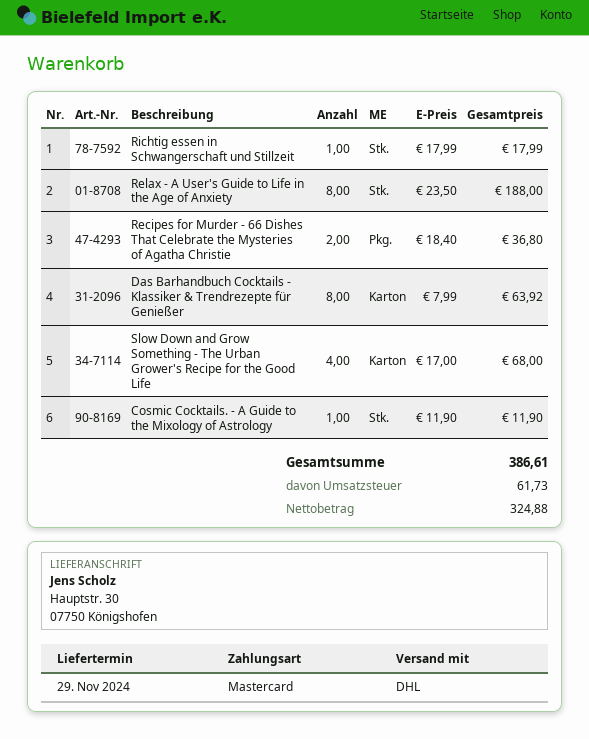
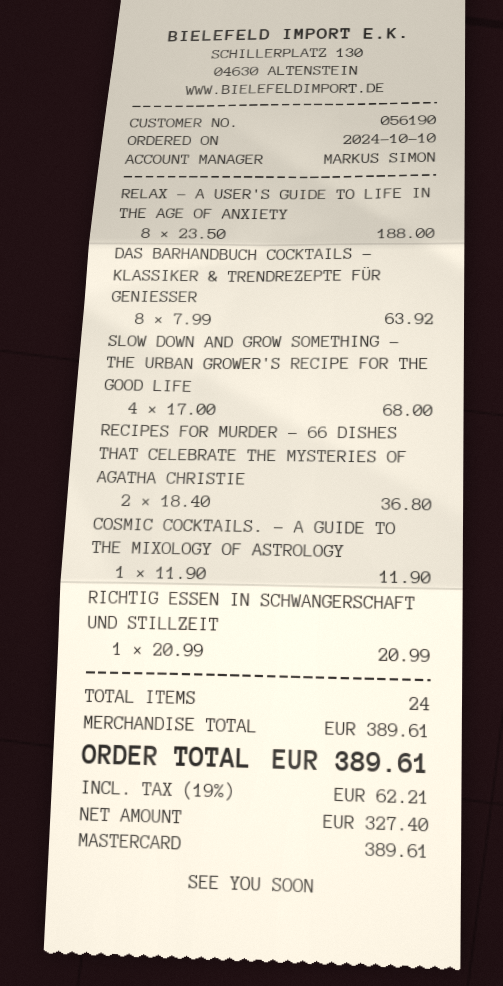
Richtig essen in Schwangerschaft und Stillzeit: 1 x 17.99 = 17.99 -> 1 x 20.99 = 20.99
net: 324.88 -> 327.40
tax: 61.73 -> 62.21
total: 386.61 -> 389.61

